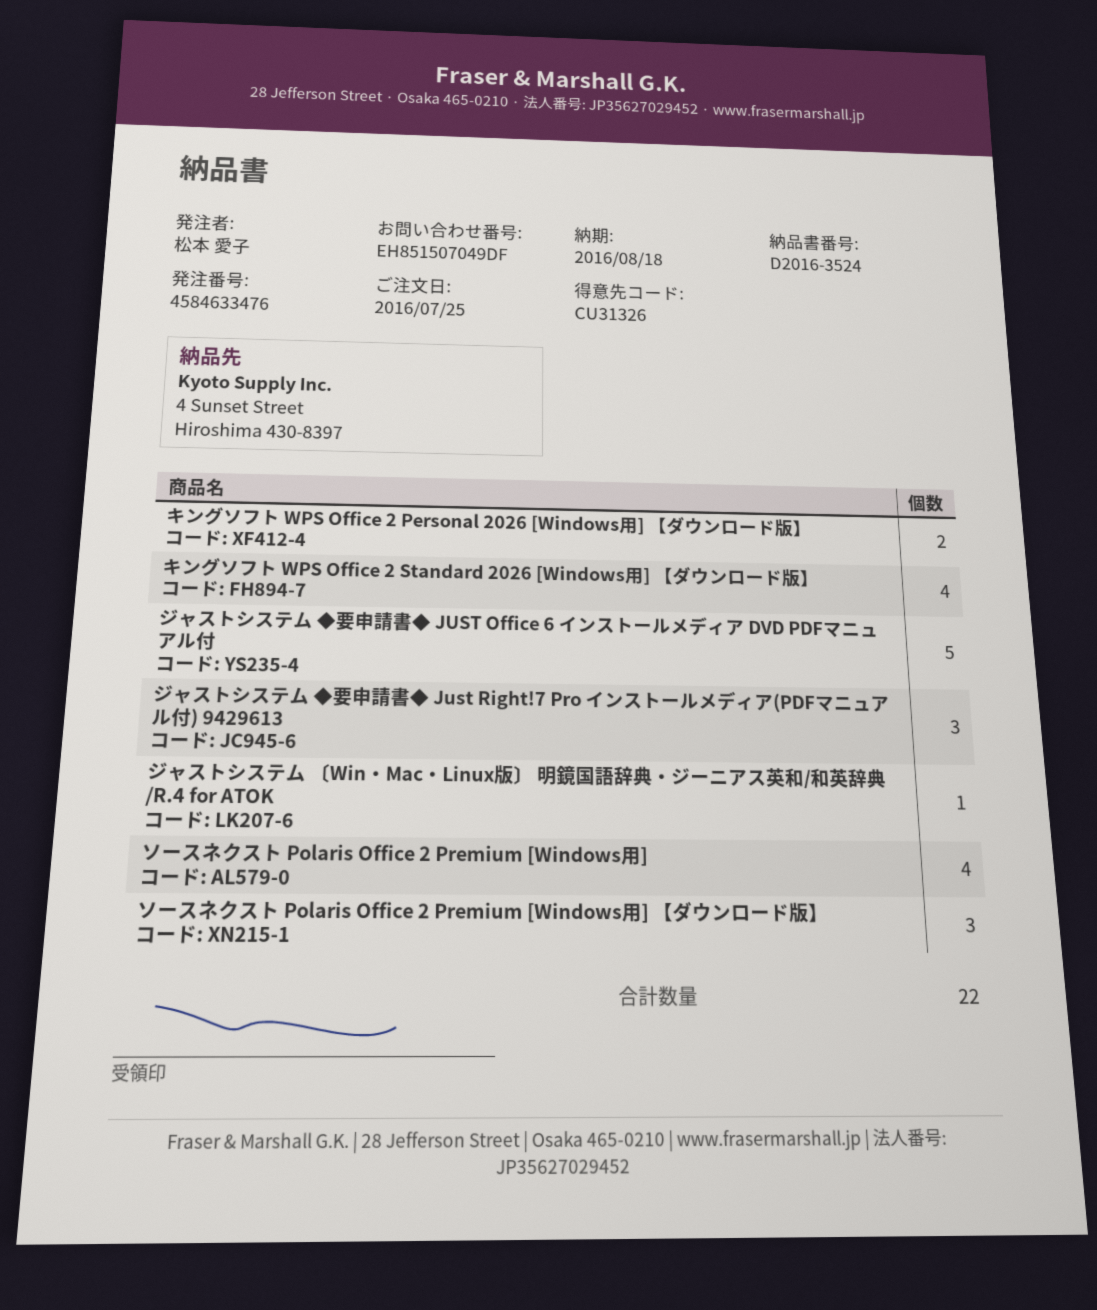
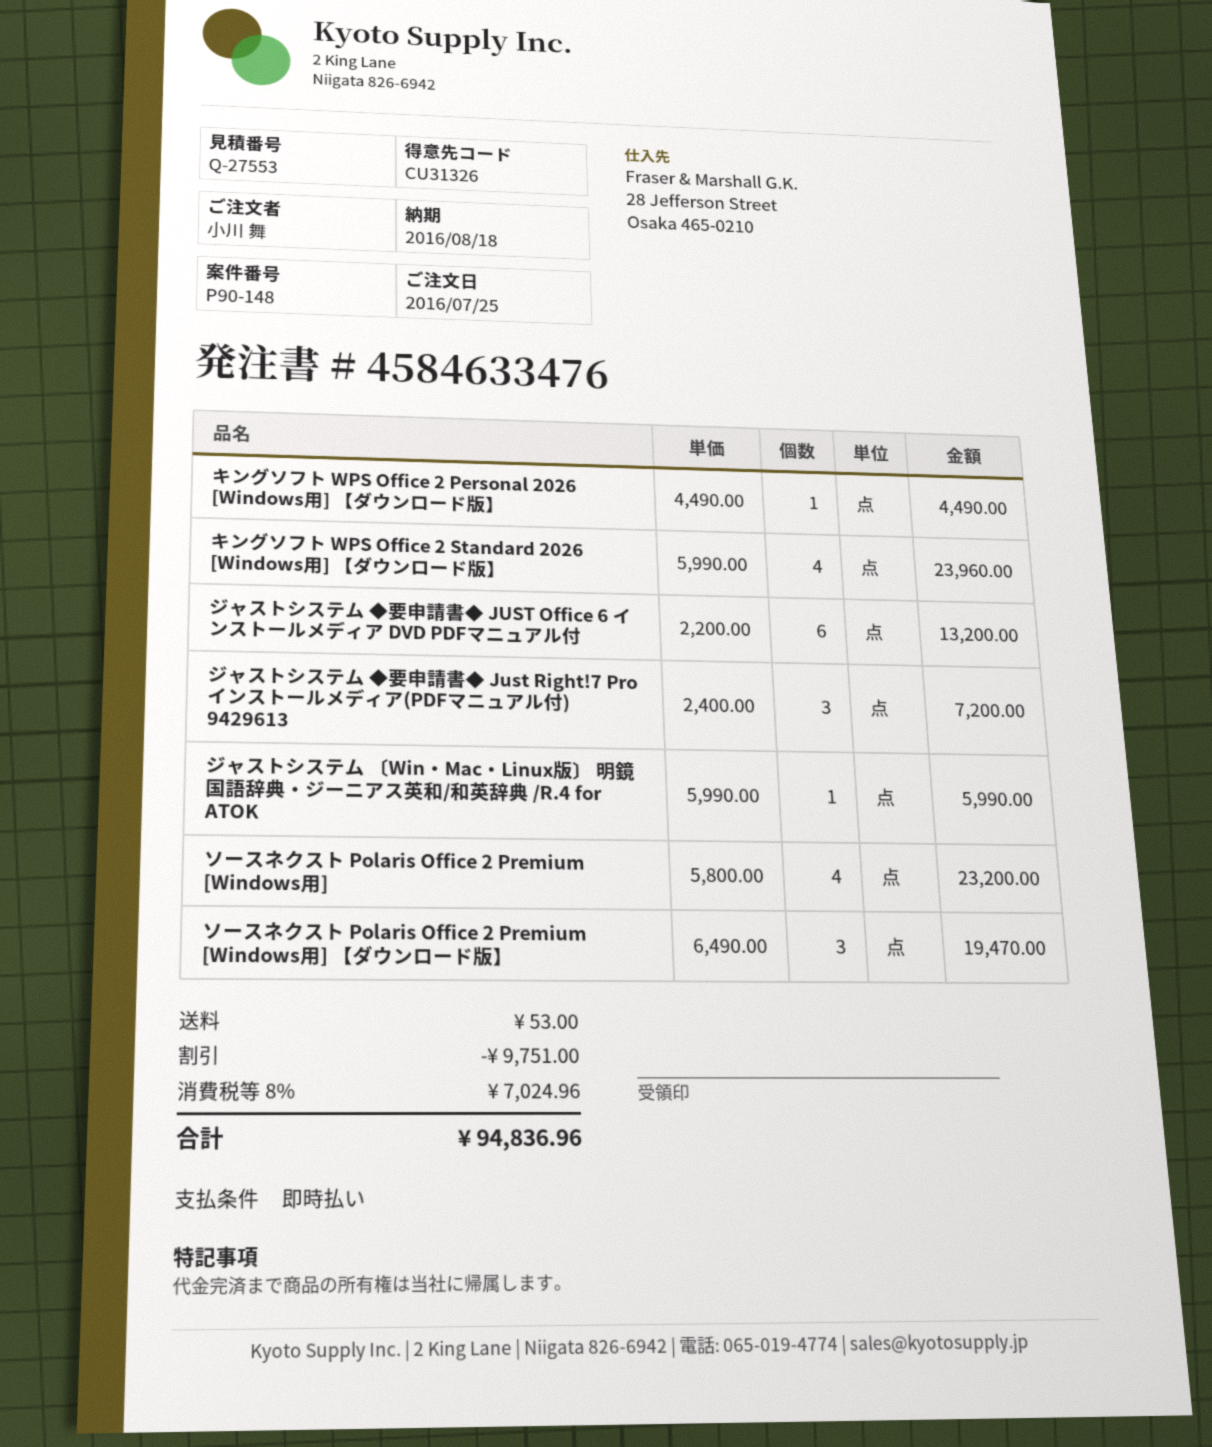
ordered by: 松本 愛子 -> 小川 舞
キングソフト WPS Office 2 Personal 2026 [Windows用] 【ダウンロード版】: 2 -> 1
ジャストシステム ◆要申請書◆ JUST Office 6 インストールメディア DVD PDFマニュアル付: 5 -> 6

